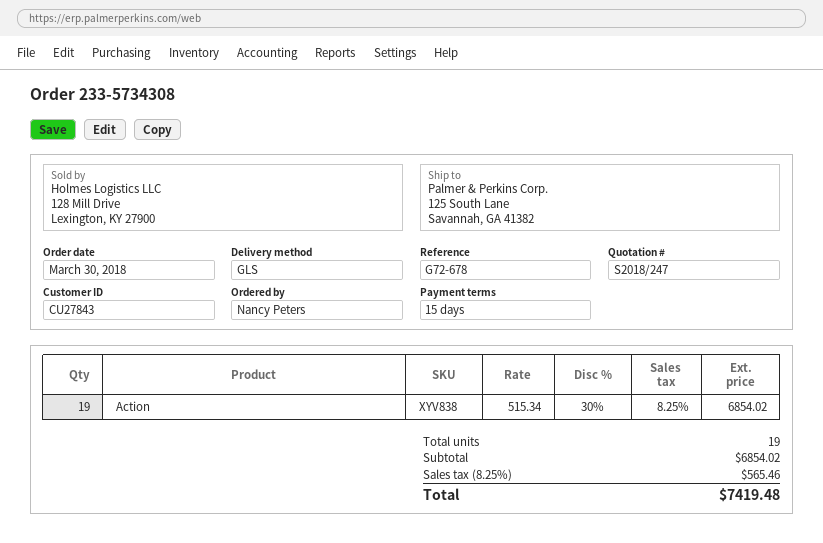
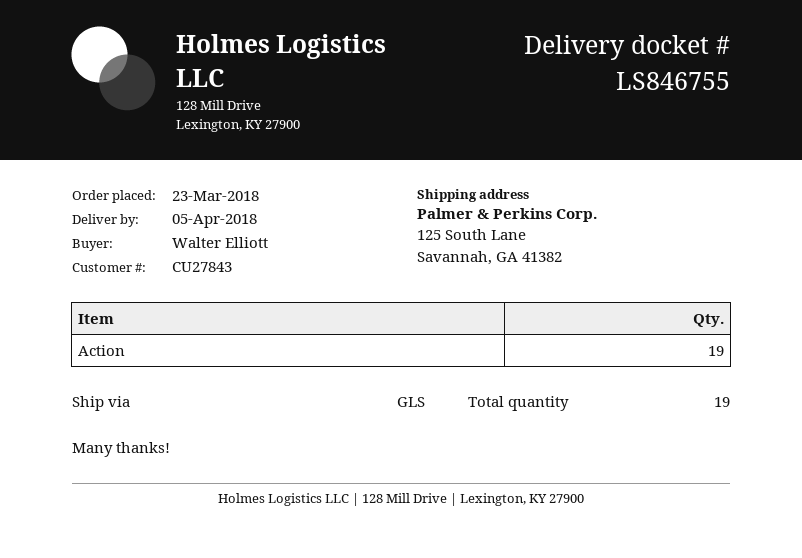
order date: 2018-03-30 -> 2018-03-23
ordered by: Nancy Peters -> Walter Elliott

